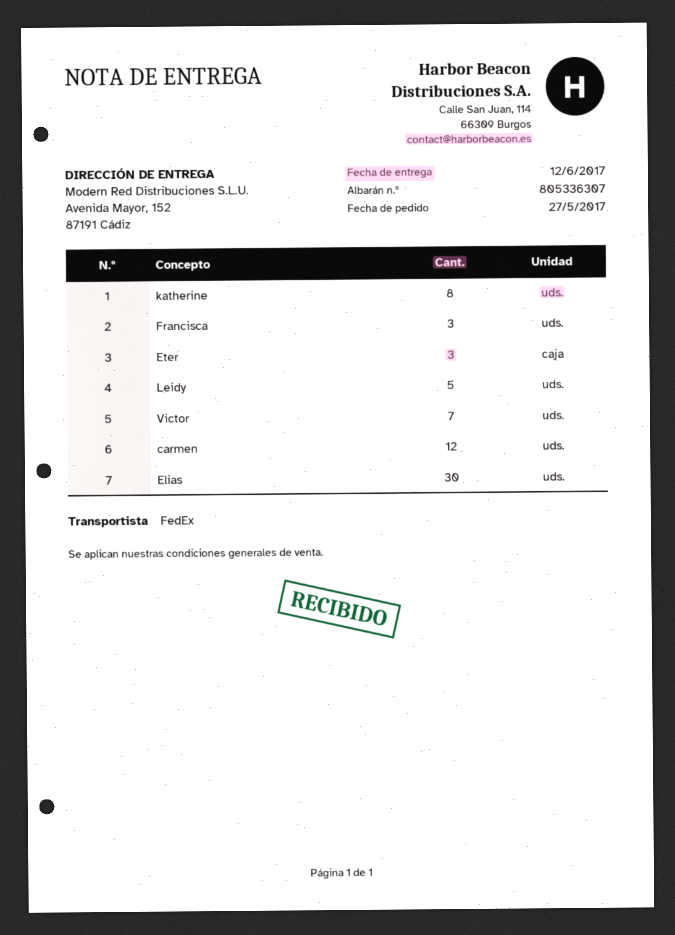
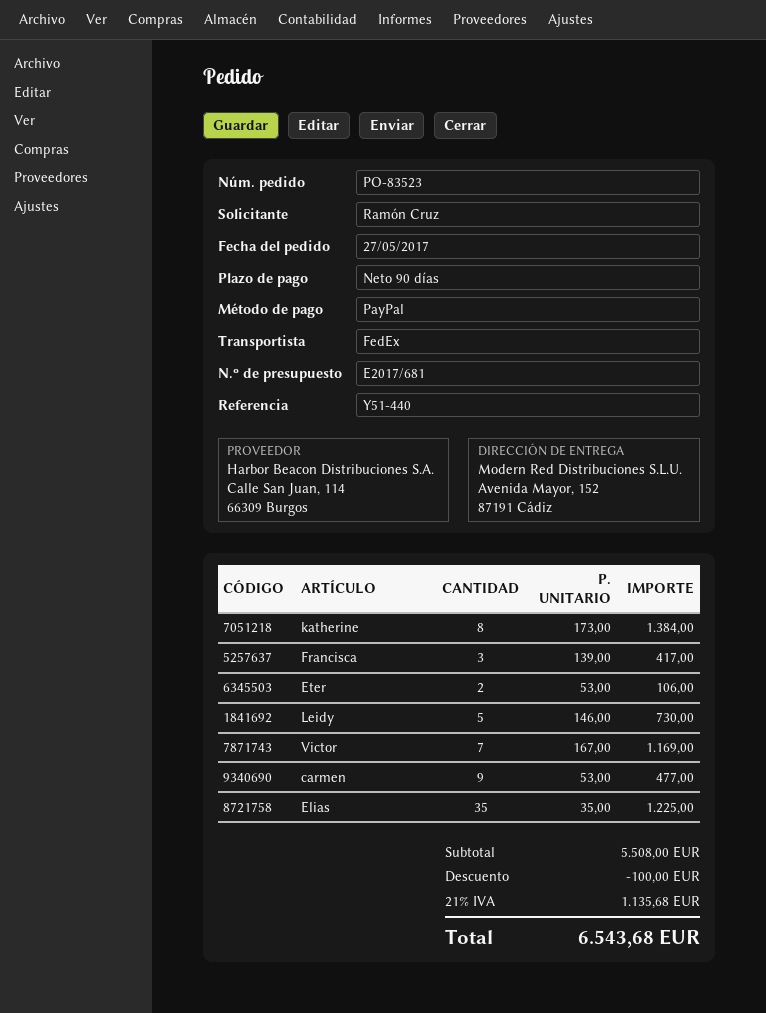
Eter: 3 -> 2
carmen: 12 -> 9
Elias: 30 -> 35

